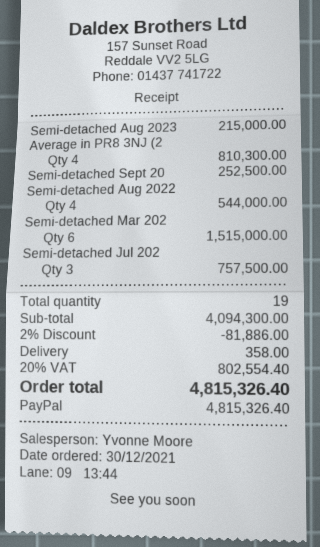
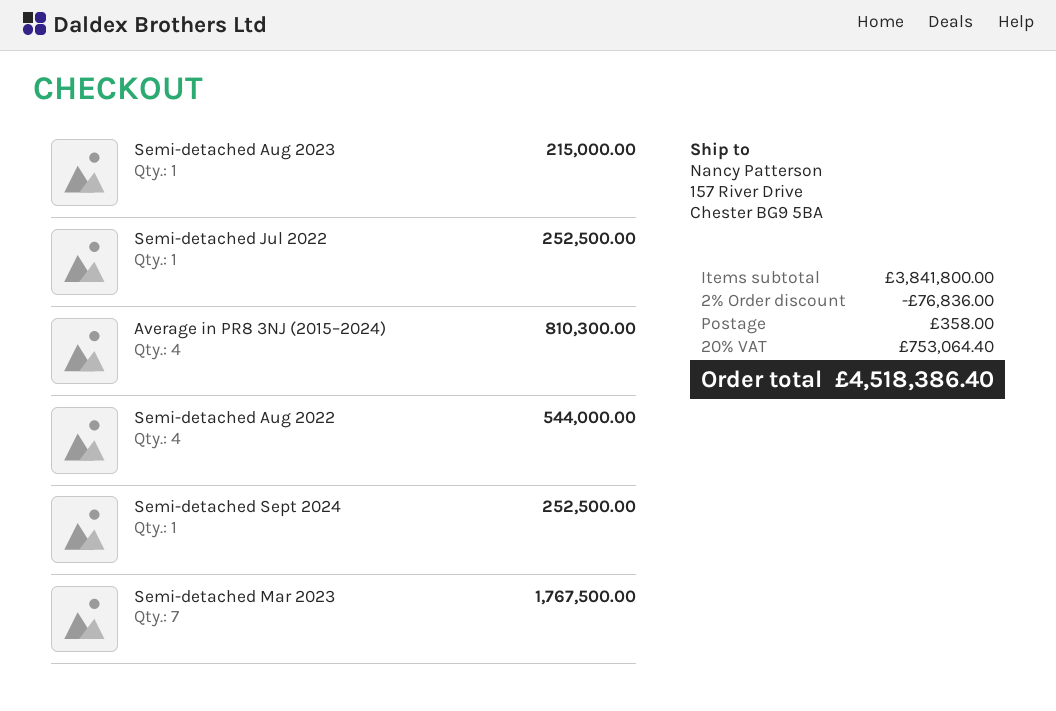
Semi-detached Mar 202: 6 for 1515000.00 -> 7 for 1767500.00
Semi-detached Jul 202: 3 for 757500.00 -> 1 for 252500.00
subtotal: 4094300.00 -> 3841800.00
discount: 2% = 81886.00 -> 2% = 76836.00
tax: 20% = 802554.40 -> 20% = 753064.40
total: 4815326.40 -> 4518386.40

